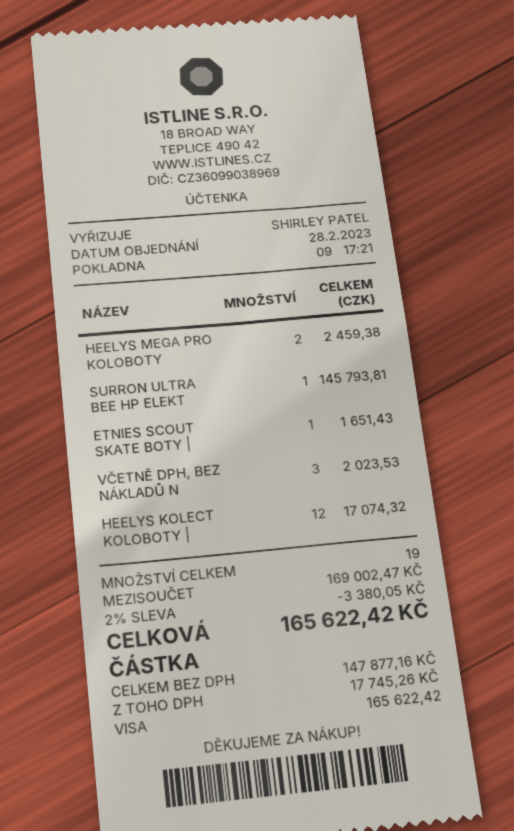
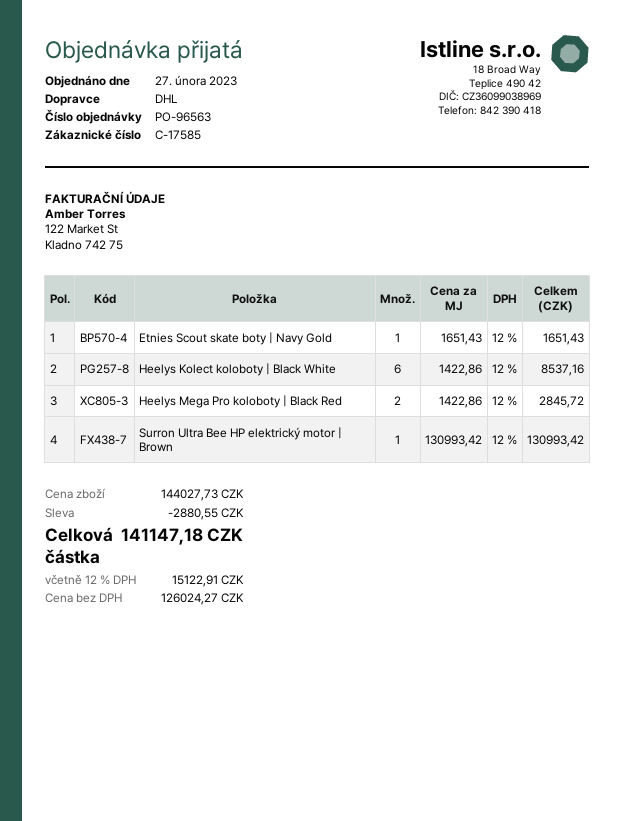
order date: 2023-02-28 -> 2023-02-27
HEELYS MEGA PRO KOLOBOTY: 2 for 2459.38 -> 2 for 2845.72
SURRON ULTRA BEE HP ELEKT: 1 for 145793.81 -> 1 for 130993.42
VČETNĚ DPH, BEZ NÁKLADŮ N: 3 for 2023.53 -> none
HEELYS KOLECT KOLOBOTY |: 12 for 17074.32 -> 6 for 8537.16
subtotal: 169002.47 -> 144027.73
discount: 3380.05 -> 2880.55
net: 147877.16 -> 126024.27
tax: 17745.26 -> 15122.91
total: 165622.42 -> 141147.18

